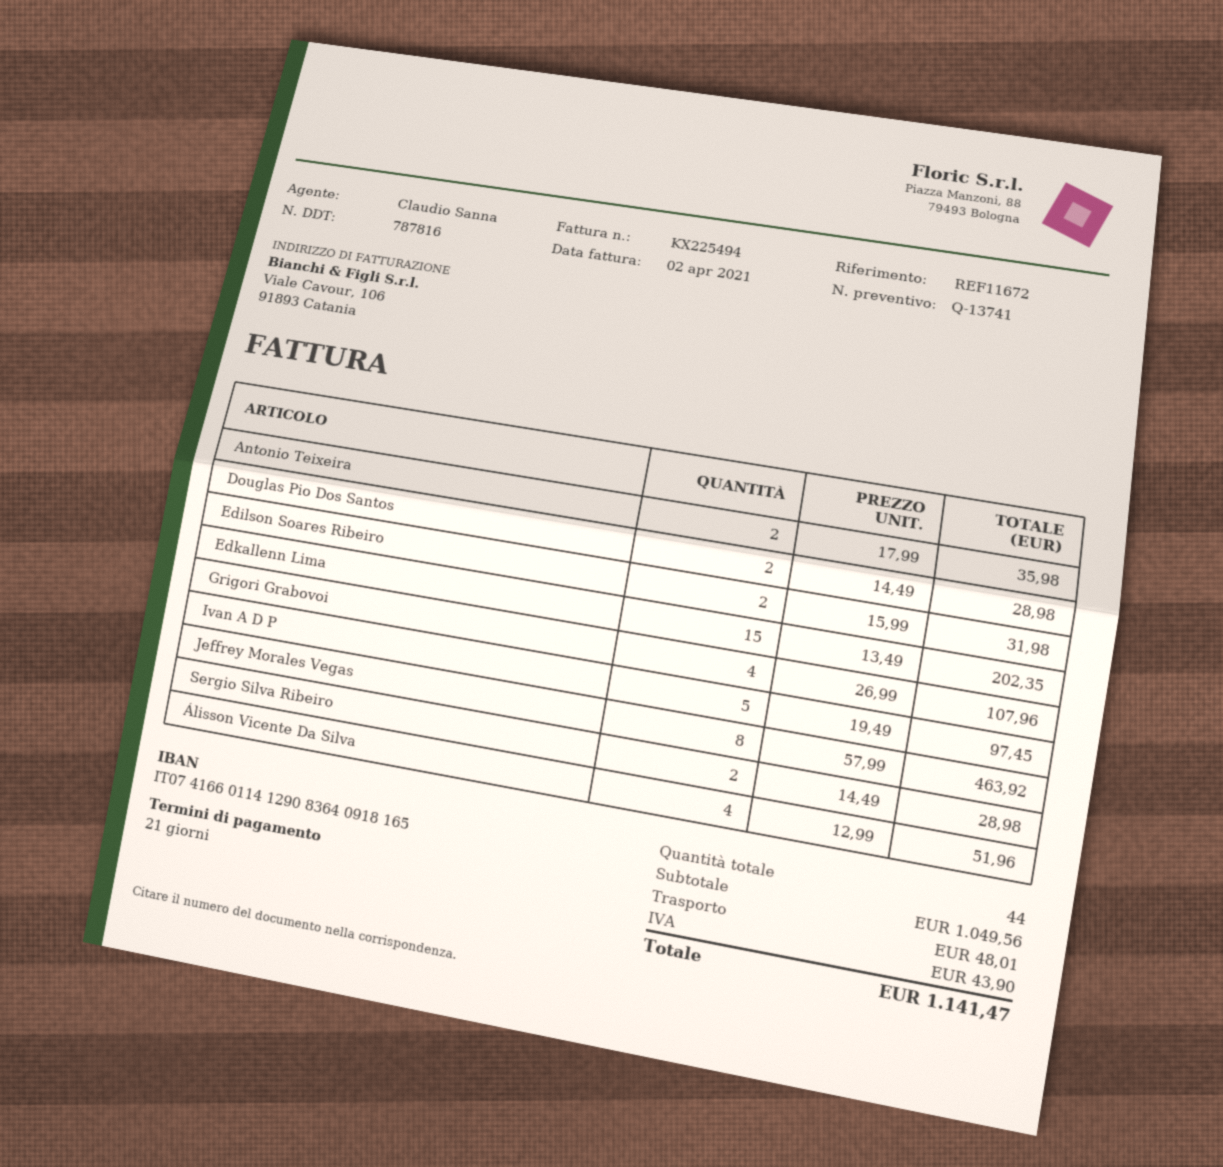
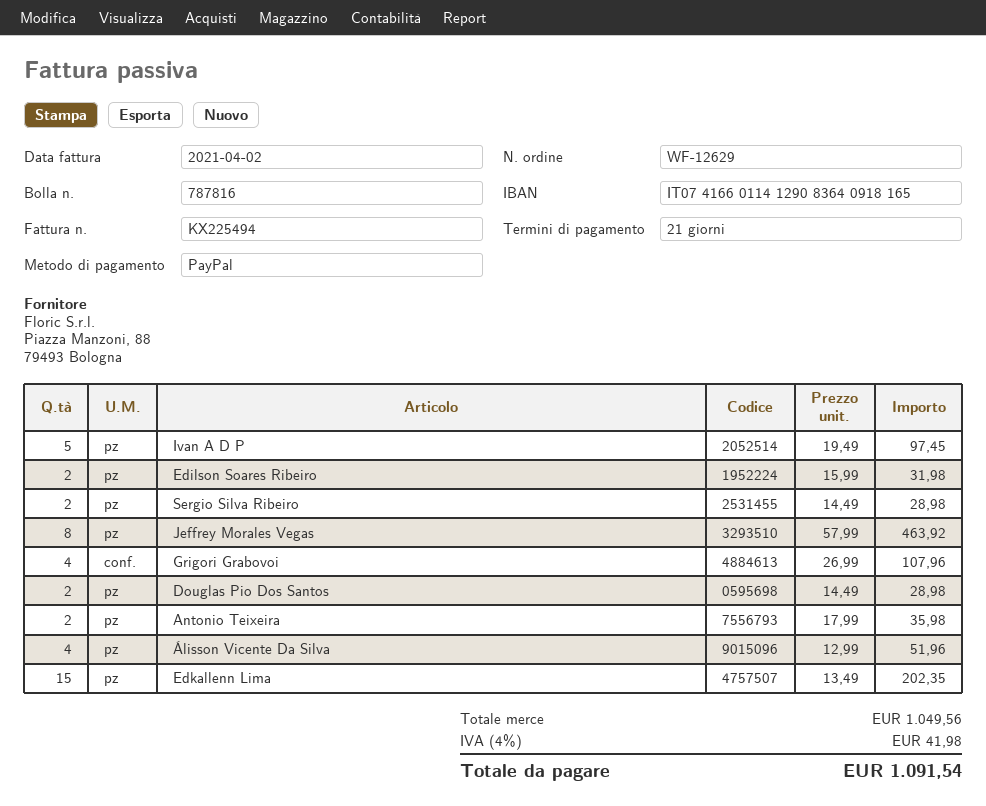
shipping: 48.01 -> none
tax: 43.90 -> 41.98
total: 1141.47 -> 1091.54

